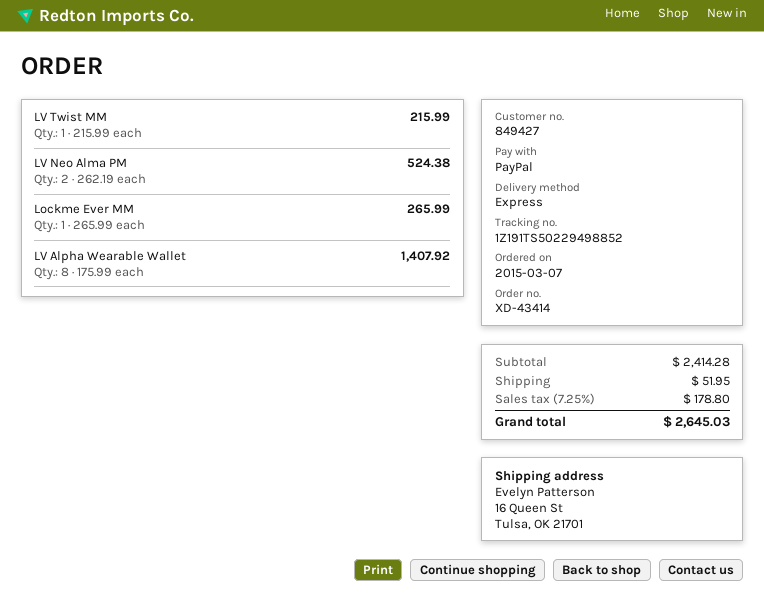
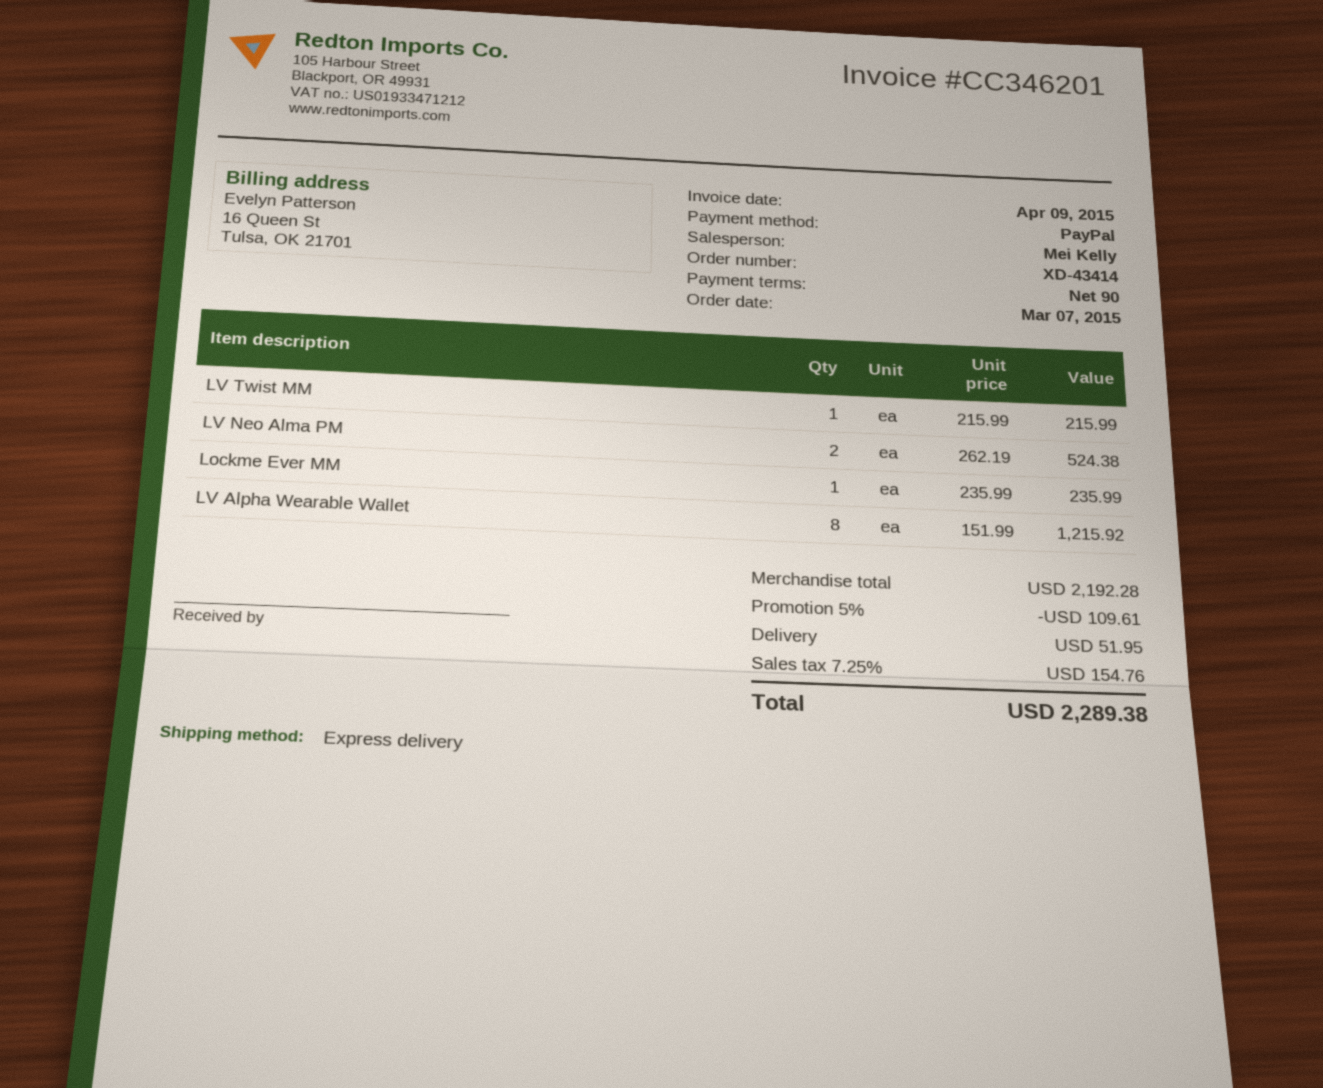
Lockme Ever MM: 1 x 265.99 = 265.99 -> 1 x 235.99 = 235.99
LV Alpha Wearable Wallet: 8 x 175.99 = 1407.92 -> 8 x 151.99 = 1215.92
subtotal: 2414.28 -> 2192.28
discount: none -> 5% = 109.61
tax: 7.25% = 178.80 -> 7.25% = 154.76
total: 2645.03 -> 2289.38

